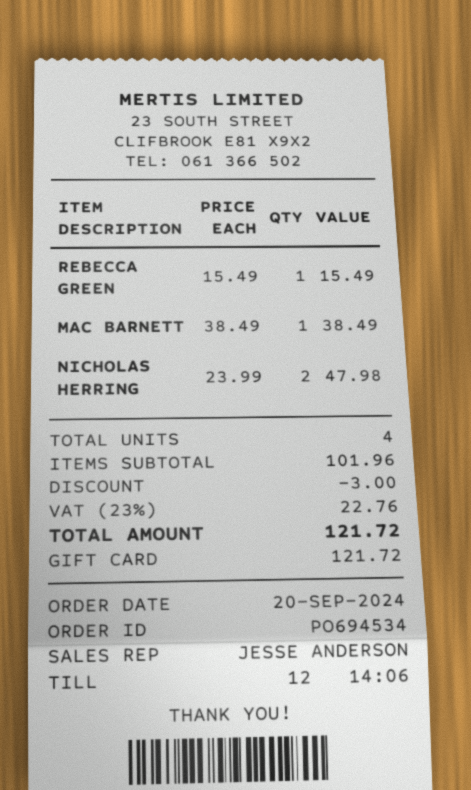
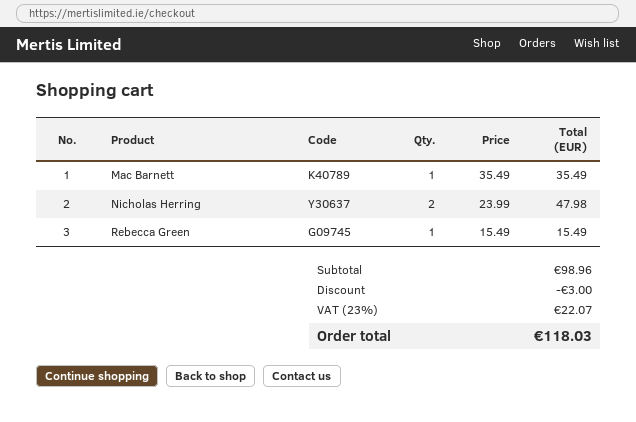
MAC BARNETT: 1 x 38.49 = 38.49 -> 1 x 35.49 = 35.49
subtotal: 101.96 -> 98.96
tax: 23% = 22.76 -> 23% = 22.07
total: 121.72 -> 118.03

